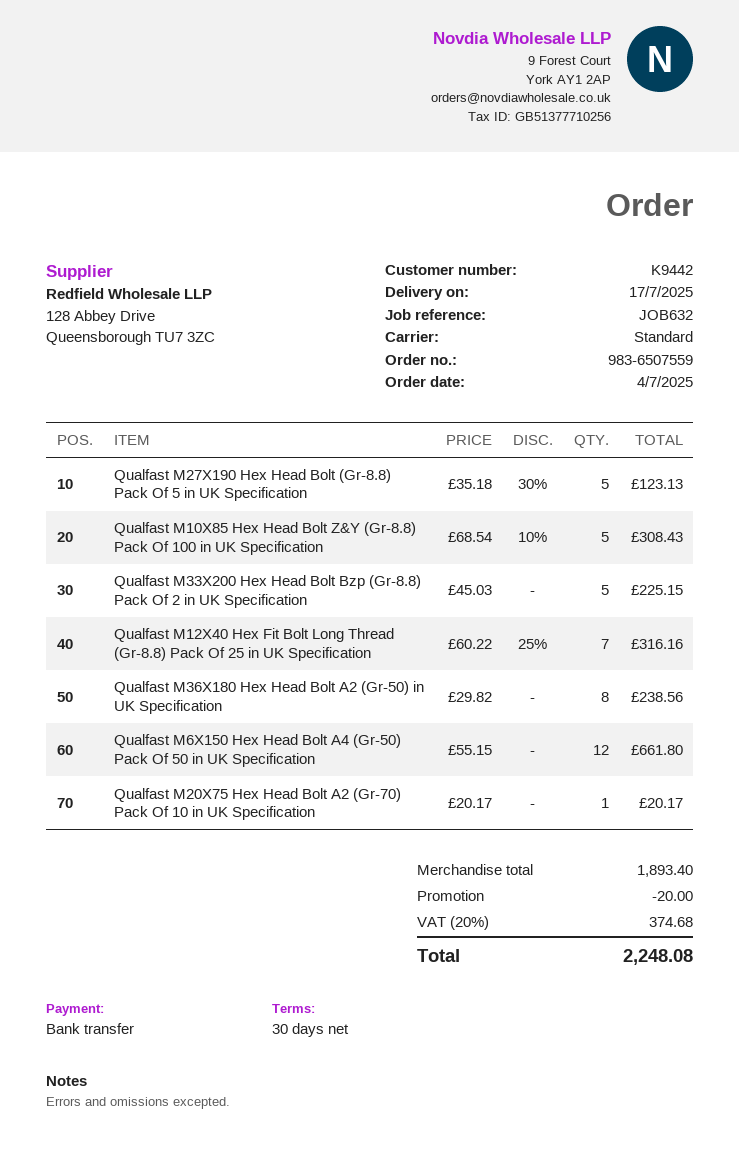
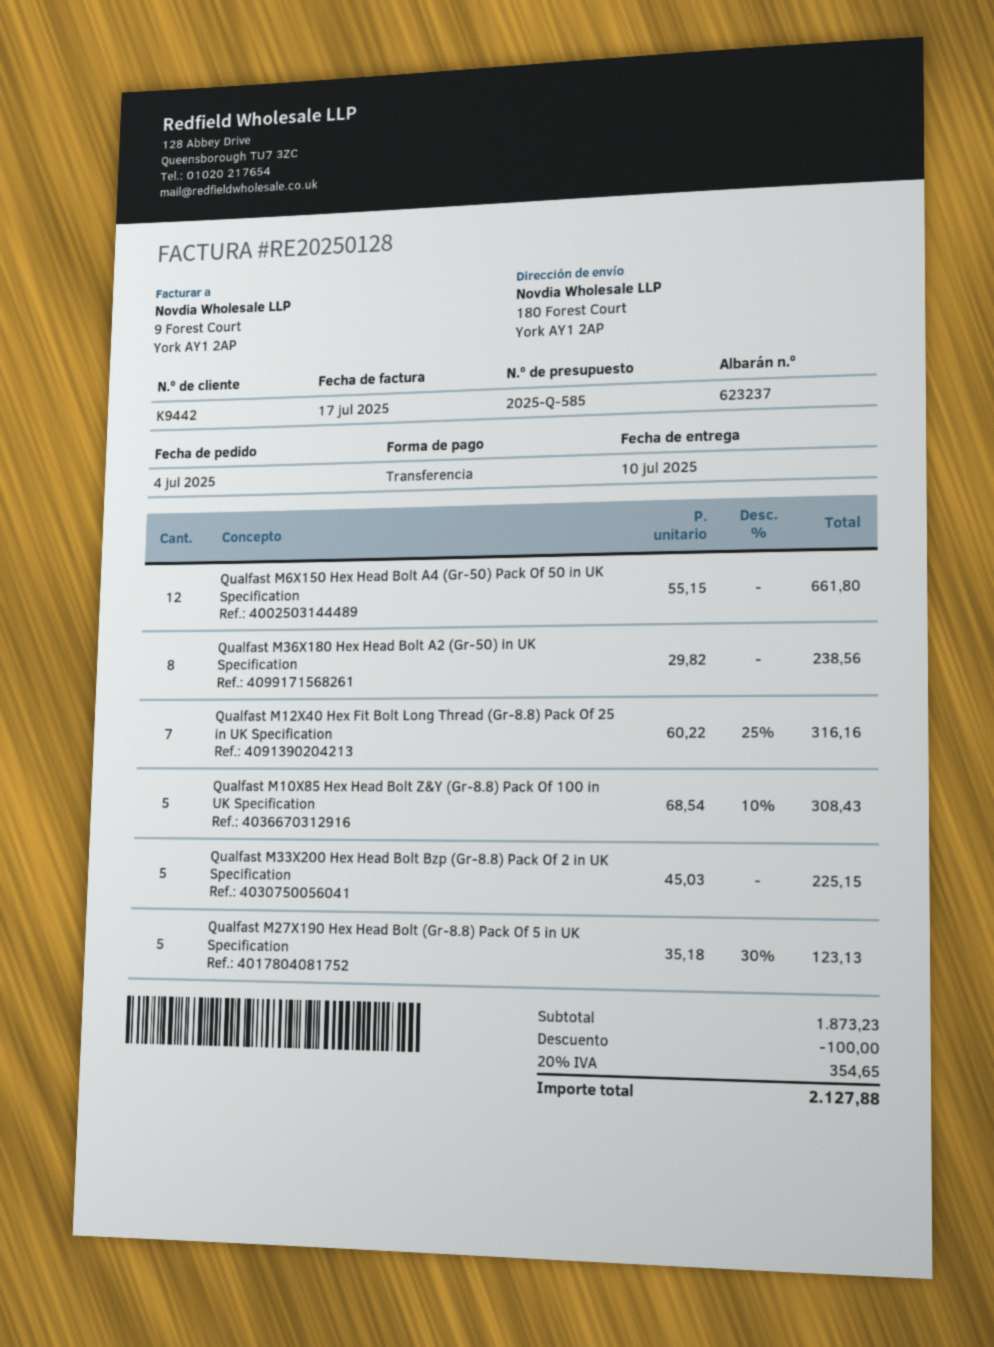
delivery date: 2025-07-17 -> 2025-07-10
Qualfast M20X75 Hex Head Bolt A2 (Gr-70) Pack Of 10 in UK Specification: 1 x 20.17 = 20.17 -> none
subtotal: 1893.40 -> 1873.23
discount: 20.00 -> 100.00
tax: 20% = 374.68 -> 20% = 354.65
total: 2248.08 -> 2127.88

